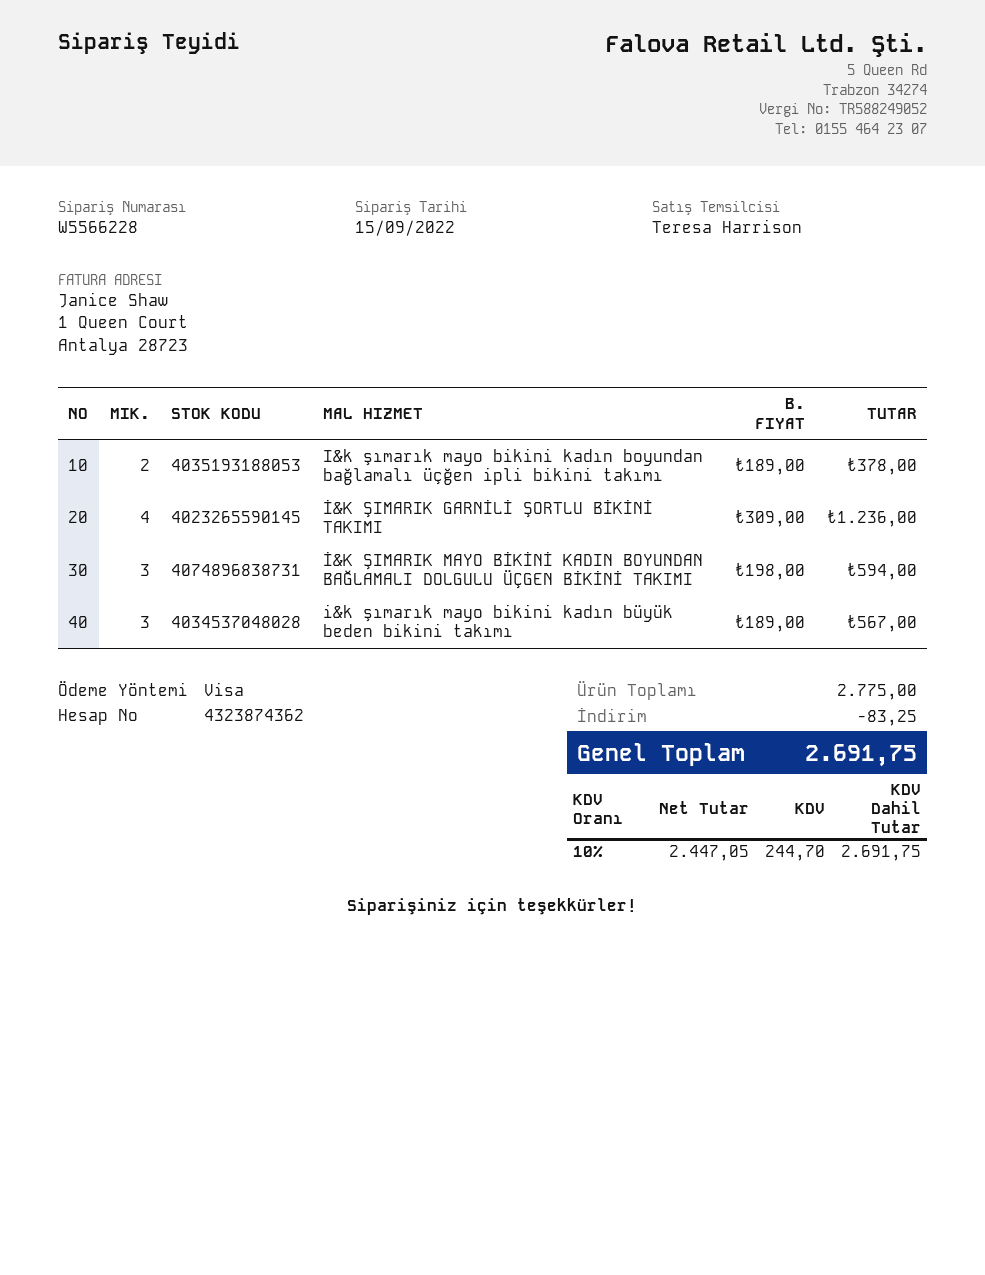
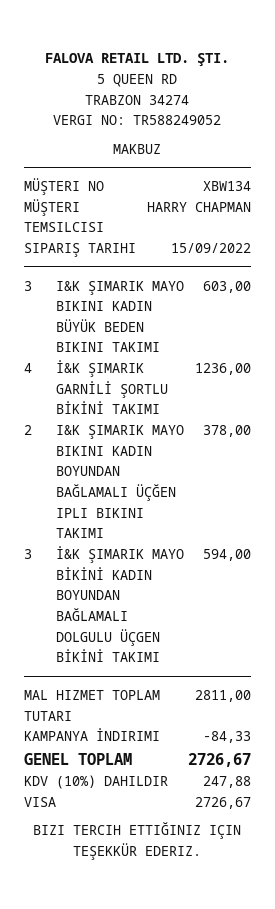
sales rep: Teresa Harrison -> HARRY CHAPMAN
i&k şımarık mayo bikini kadın büyük beden bikini takımı: 3 for 567.00 -> 3 for 603.00
subtotal: 2775.00 -> 2811.00
discount: 83.25 -> 84.33
tax: 10% = 244.70 -> 10% = 247.88
total: 2691.75 -> 2726.67

